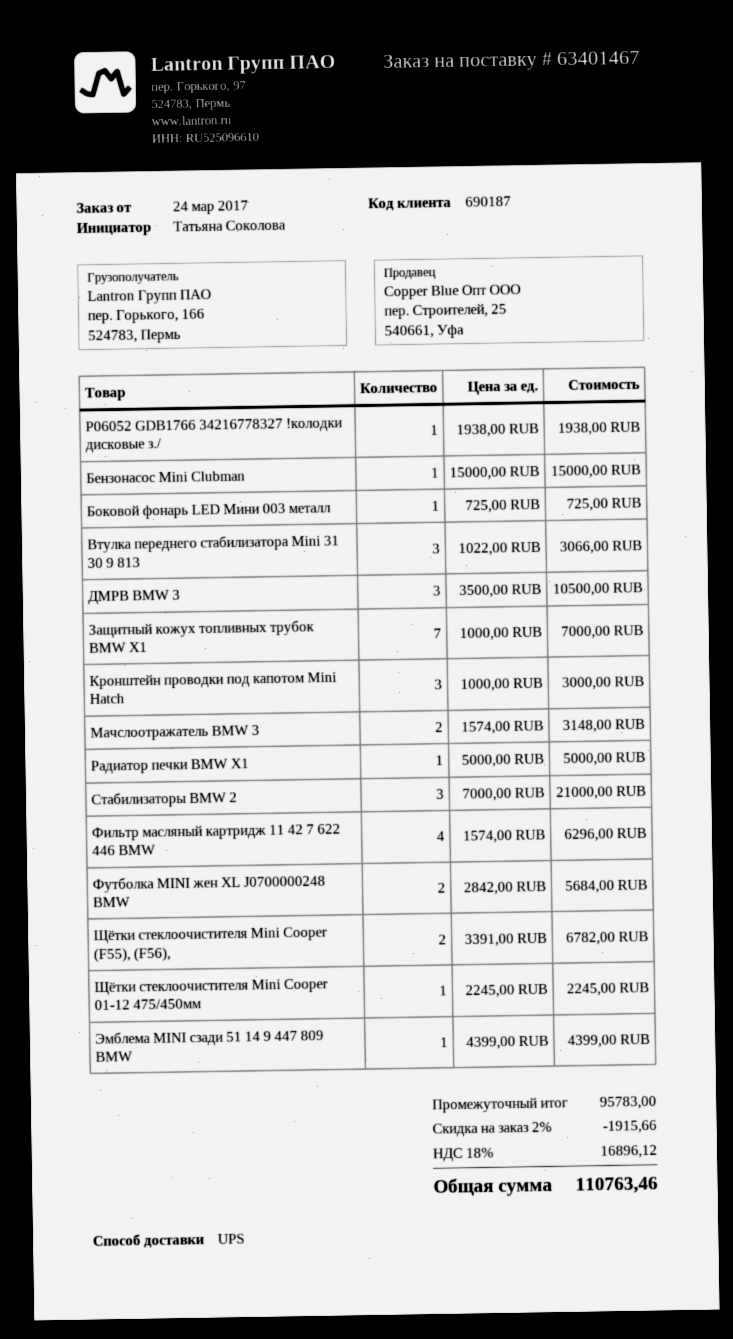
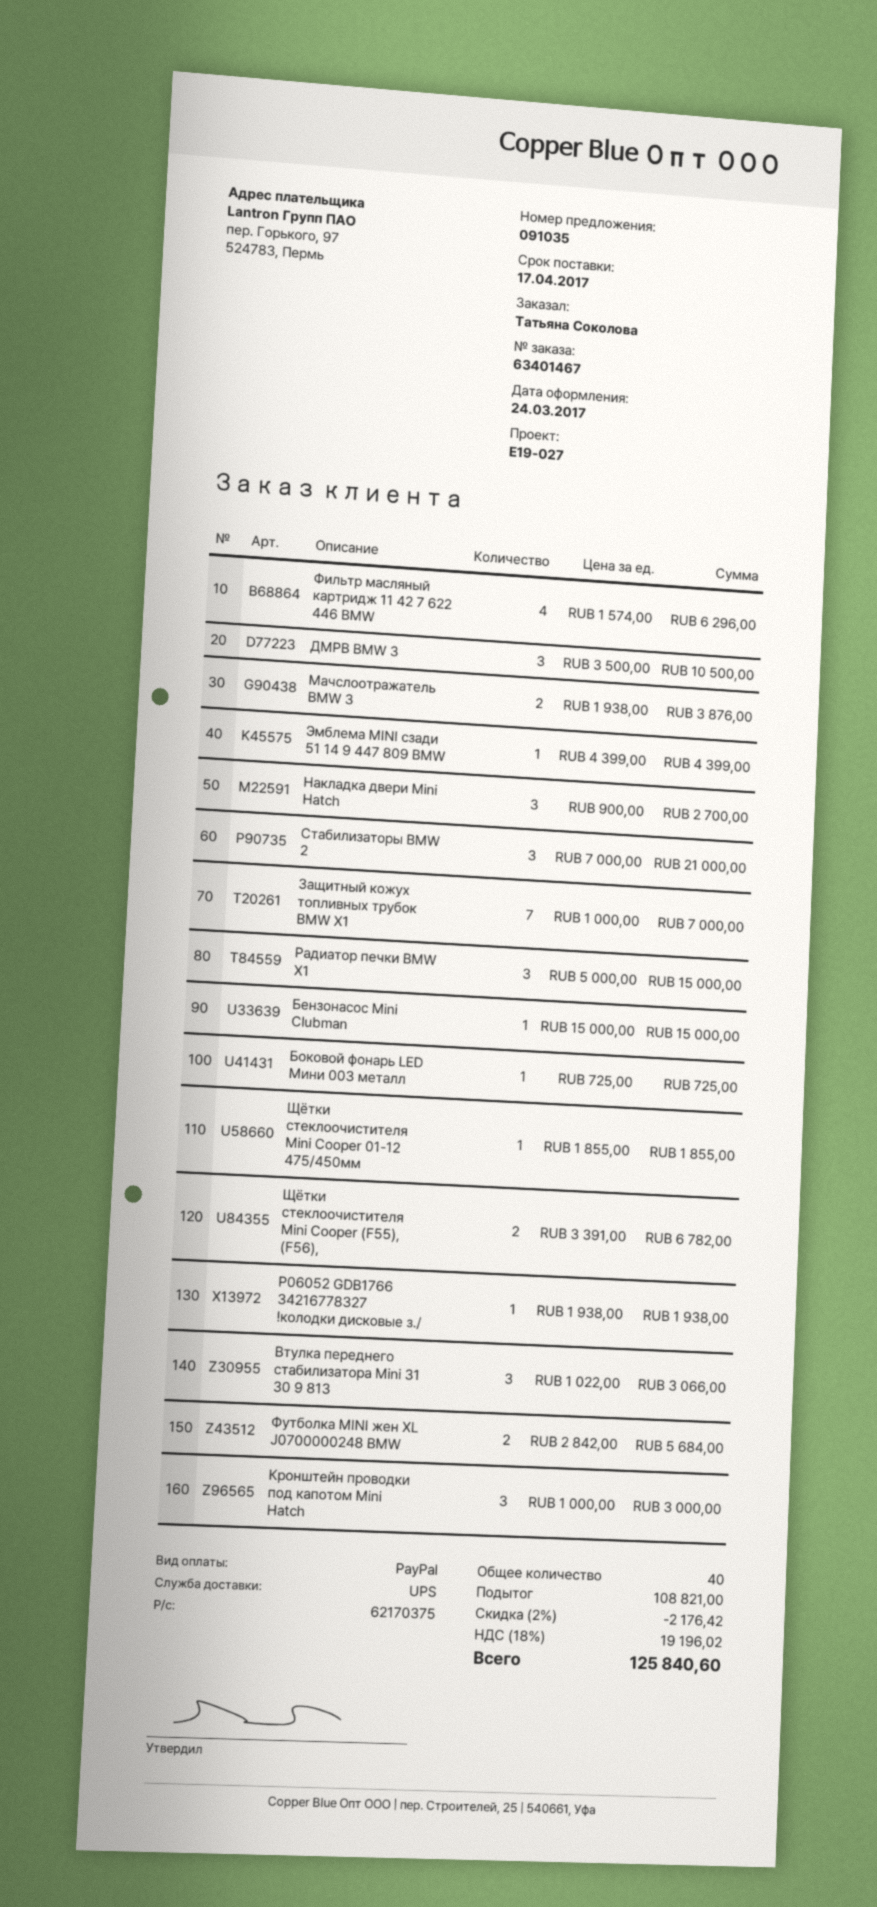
Мачслоотражатель BMW 3: 2 x 1574.00 = 3148.00 -> 2 x 1938.00 = 3876.00
Радиатор печки BMW X1: 1 x 5000.00 = 5000.00 -> 3 x 5000.00 = 15000.00
Щётки стеклоочистителя Mini Cooper 01-12 475/450мм: 1 x 2245.00 = 2245.00 -> 1 x 1855.00 = 1855.00
Накладка двери Mini Hatch: none -> 3 x 900.00 = 2700.00
subtotal: 95783.00 -> 108821.00
discount: 2% = 1915.66 -> 2% = 2176.42
tax: 18% = 16896.12 -> 18% = 19196.02
total: 110763.46 -> 125840.60

